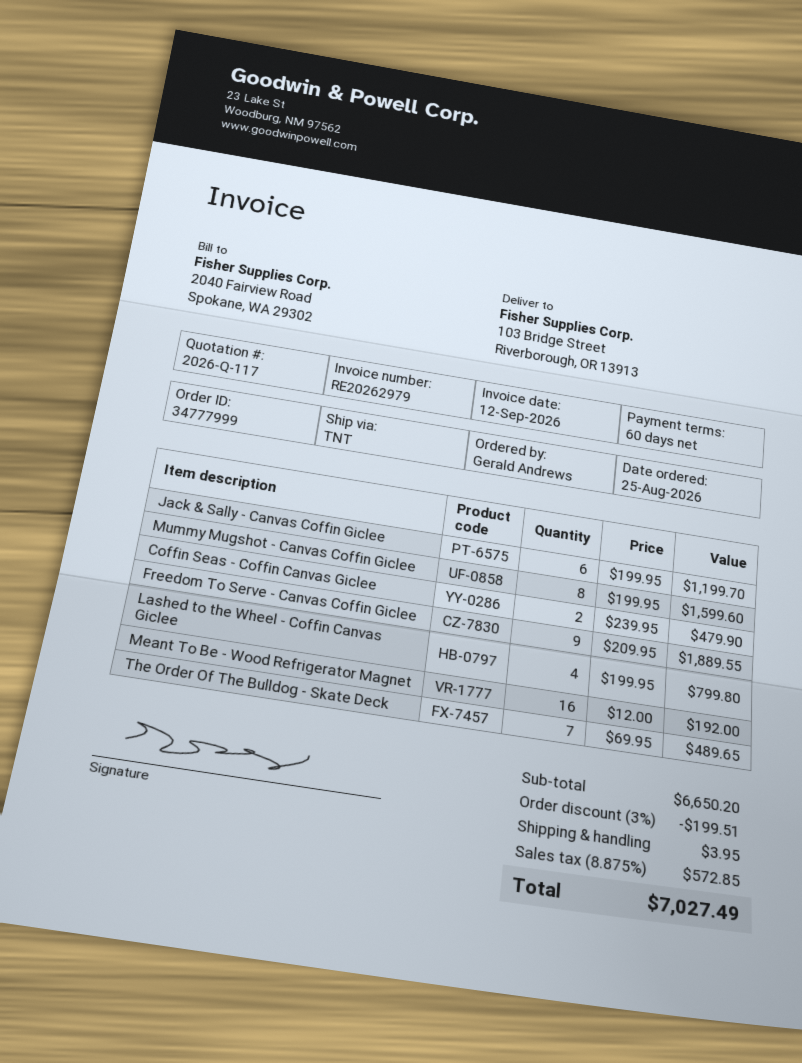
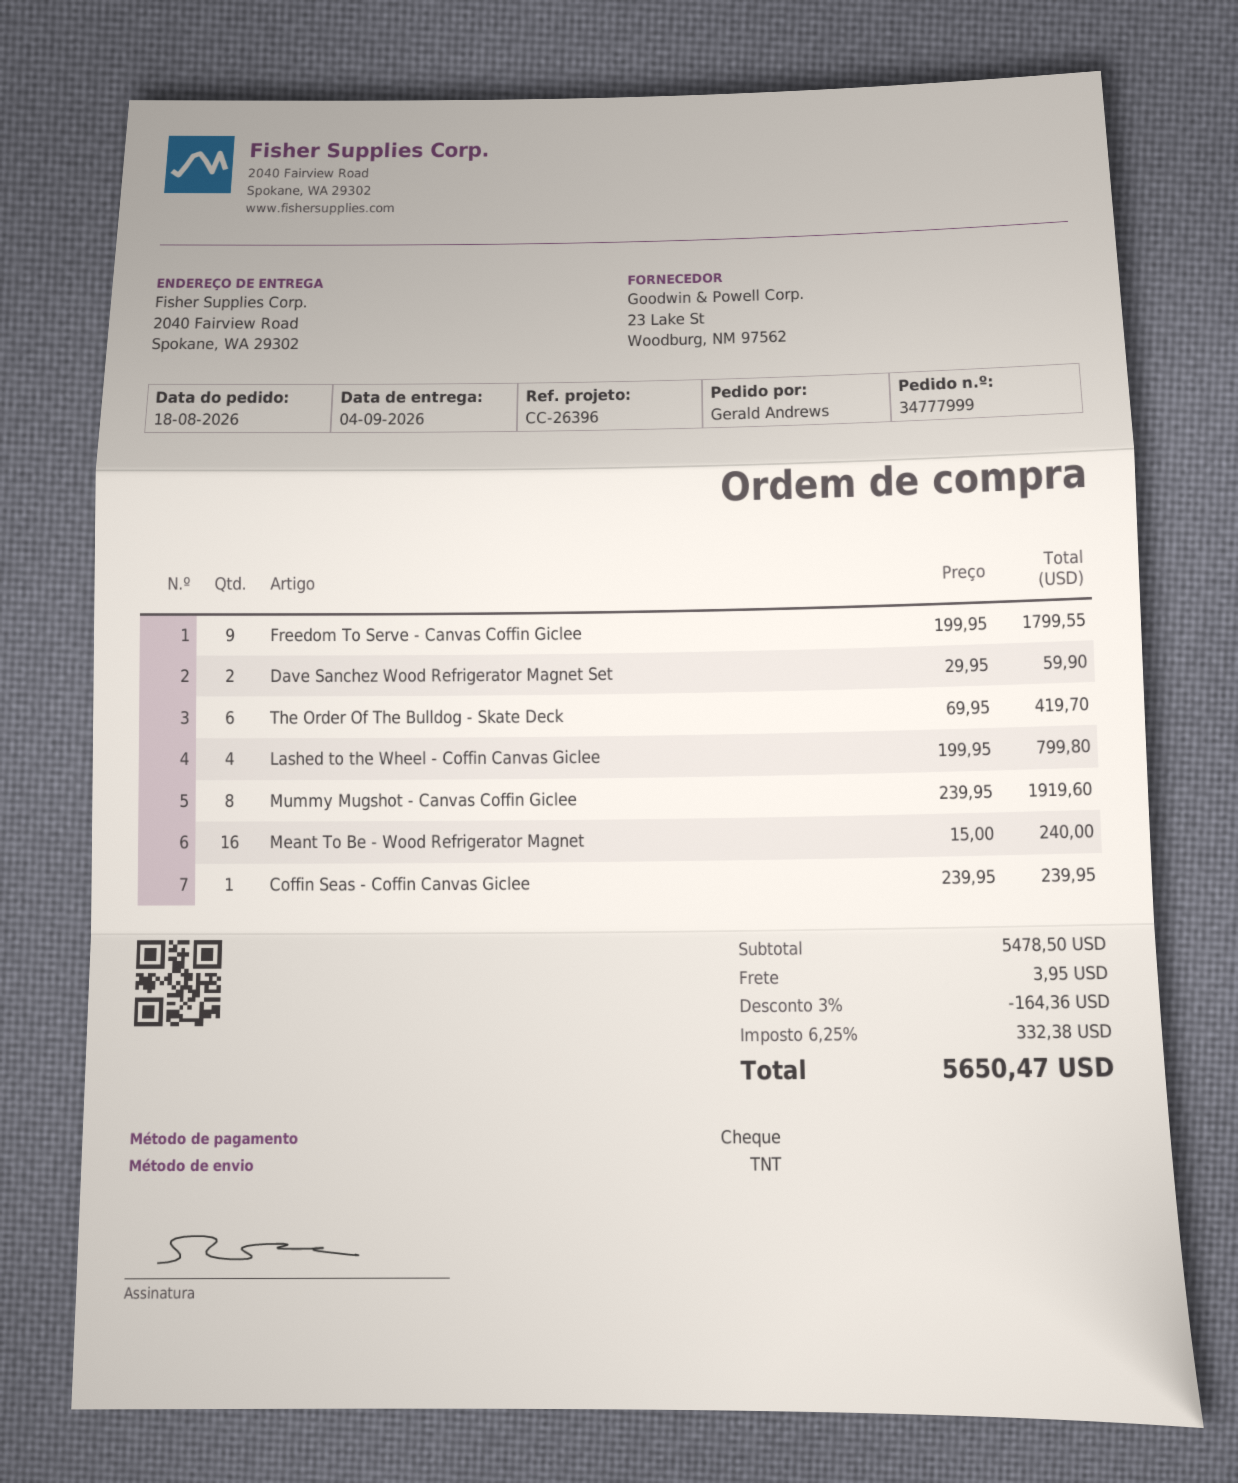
order date: 2026-08-25 -> 2026-08-18
ship to: 103 Bridge Street, Riverborough, OR 13913 -> 2040 Fairview Road, Spokane, WA 29302
Jack & Sally - Canvas Coffin Giclee: 6 x 199.95 = 1199.70 -> none
Mummy Mugshot - Canvas Coffin Giclee: 8 x 199.95 = 1599.60 -> 8 x 239.95 = 1919.60
Coffin Seas - Coffin Canvas Giclee: 2 x 239.95 = 479.90 -> 1 x 239.95 = 239.95
Freedom To Serve - Canvas Coffin Giclee: 9 x 209.95 = 1889.55 -> 9 x 199.95 = 1799.55
Meant To Be - Wood Refrigerator Magnet: 16 x 12.00 = 192.00 -> 16 x 15.00 = 240.00
The Order Of The Bulldog - Skate Deck: 7 x 69.95 = 489.65 -> 6 x 69.95 = 419.70
Dave Sanchez Wood Refrigerator Magnet Set: none -> 2 x 29.95 = 59.90
subtotal: 6650.20 -> 5478.50
discount: 3% = 199.51 -> 3% = 164.36
tax: 8.875% = 572.85 -> 6.25% = 332.38
total: 7027.49 -> 5650.47

